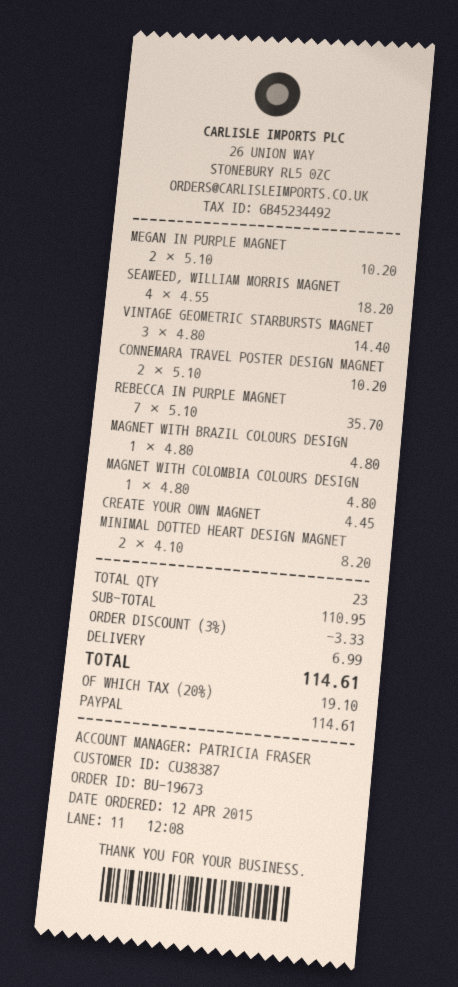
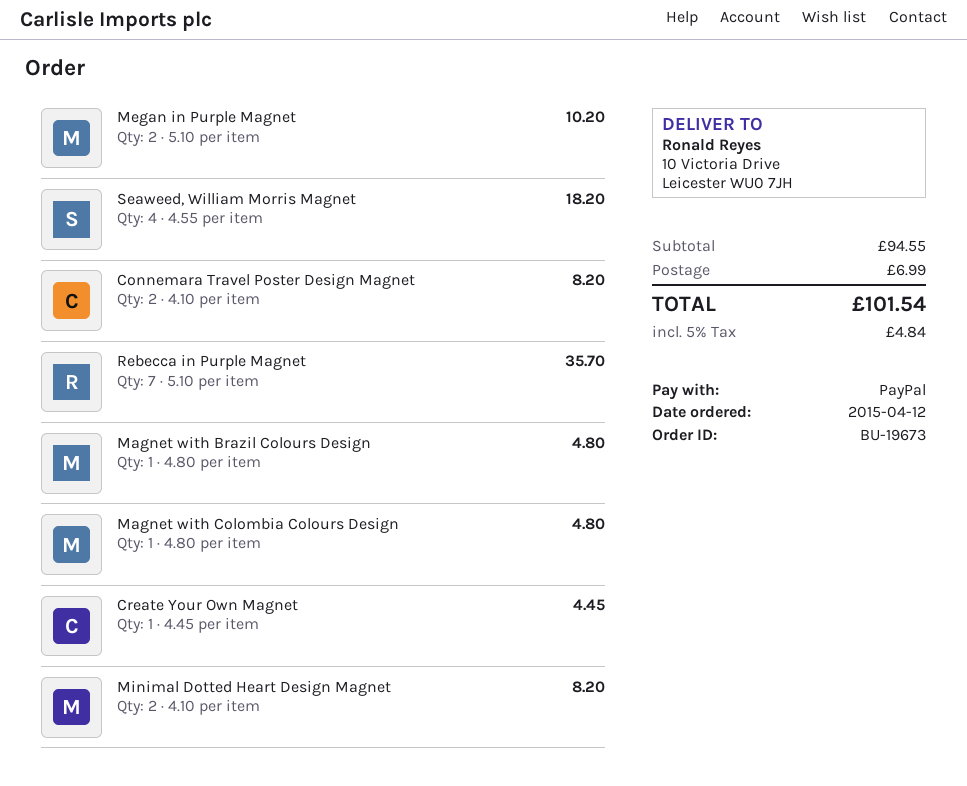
VINTAGE GEOMETRIC STARBURSTS MAGNET: 3 x 4.80 = 14.40 -> none
CONNEMARA TRAVEL POSTER DESIGN MAGNET: 2 x 5.10 = 10.20 -> 2 x 4.10 = 8.20
subtotal: 110.95 -> 94.55
discount: 3% = 3.33 -> none
tax: 20% = 19.10 -> 5% = 4.84
total: 114.61 -> 101.54

